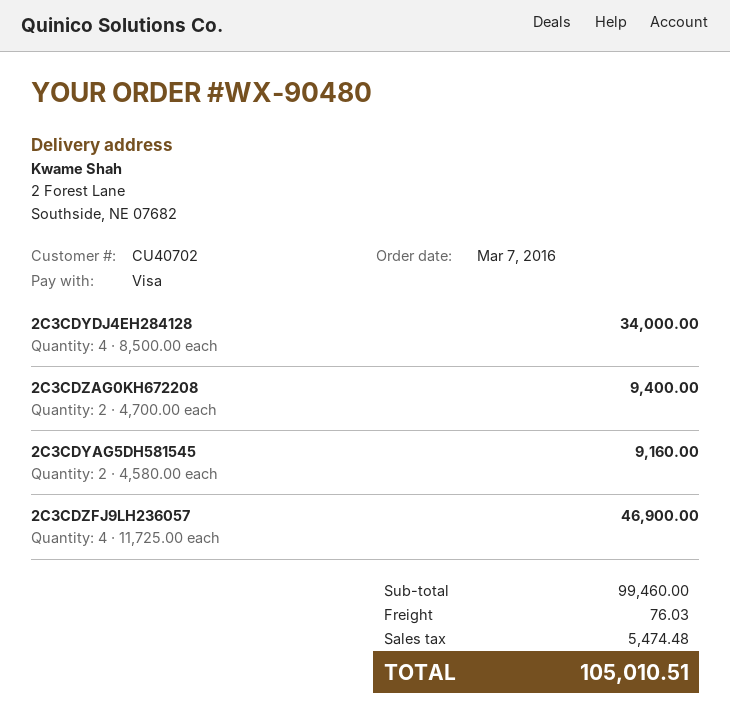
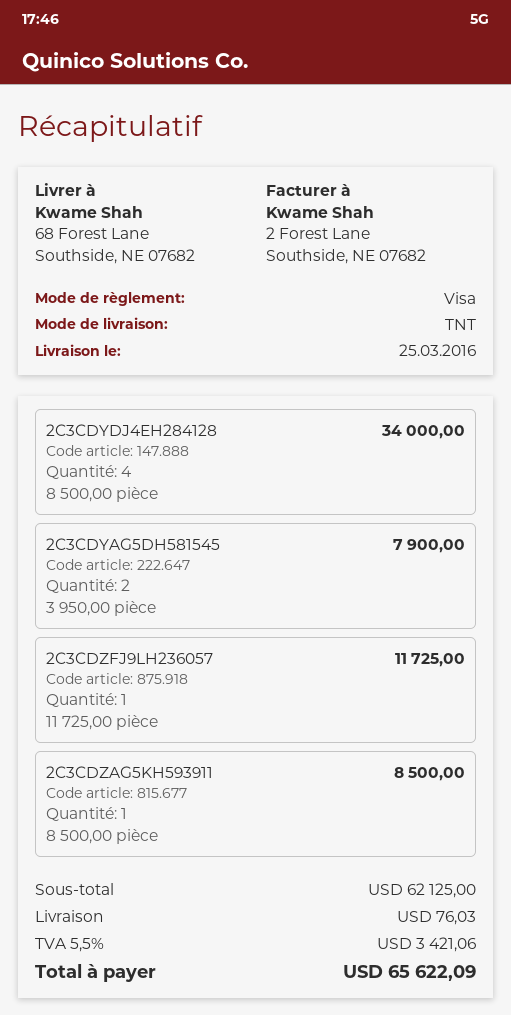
ship to: 2 Forest Lane, Southside, NE 07682 -> 68 Forest Lane, Southside, NE 07682
2C3CDZAG0KH672208: 2 x 4700.00 = 9400.00 -> none
2C3CDYAG5DH581545: 2 x 4580.00 = 9160.00 -> 2 x 3950.00 = 7900.00
2C3CDZFJ9LH236057: 4 x 11725.00 = 46900.00 -> 1 x 11725.00 = 11725.00
2C3CDZAG5KH593911: none -> 1 x 8500.00 = 8500.00
subtotal: 99460.00 -> 62125.00
tax: 5474.48 -> 3421.06
total: 105010.51 -> 65622.09

